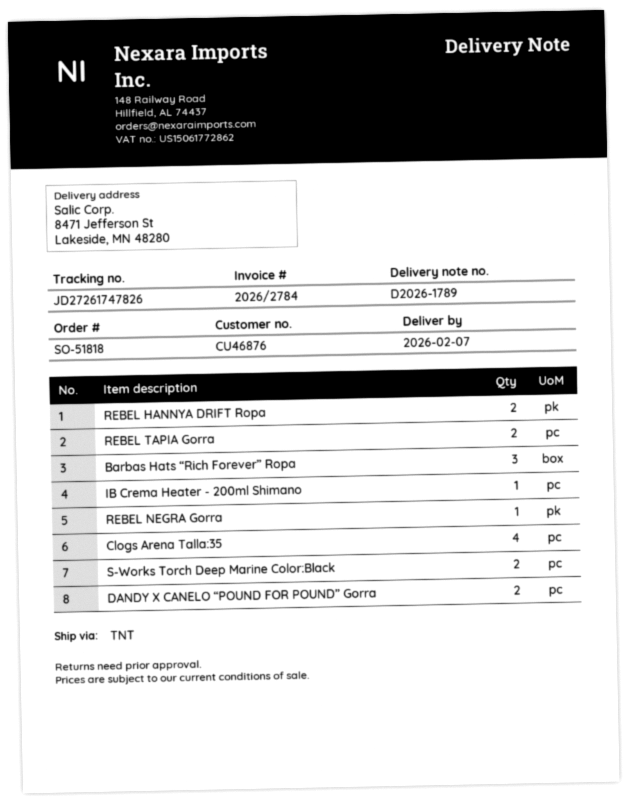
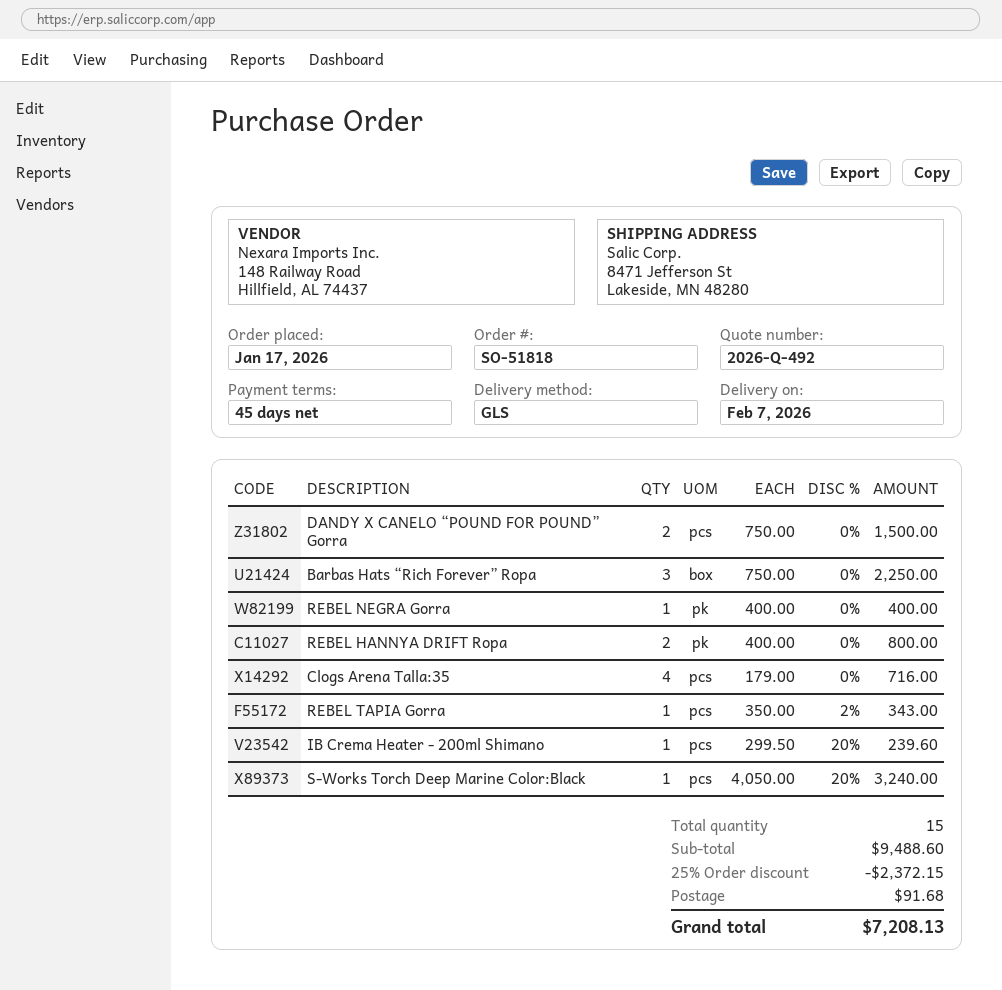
shipping method: TNT -> GLS
REBEL TAPIA Gorra: 2 -> 1
S-Works Torch Deep Marine Color:Black: 2 -> 1

